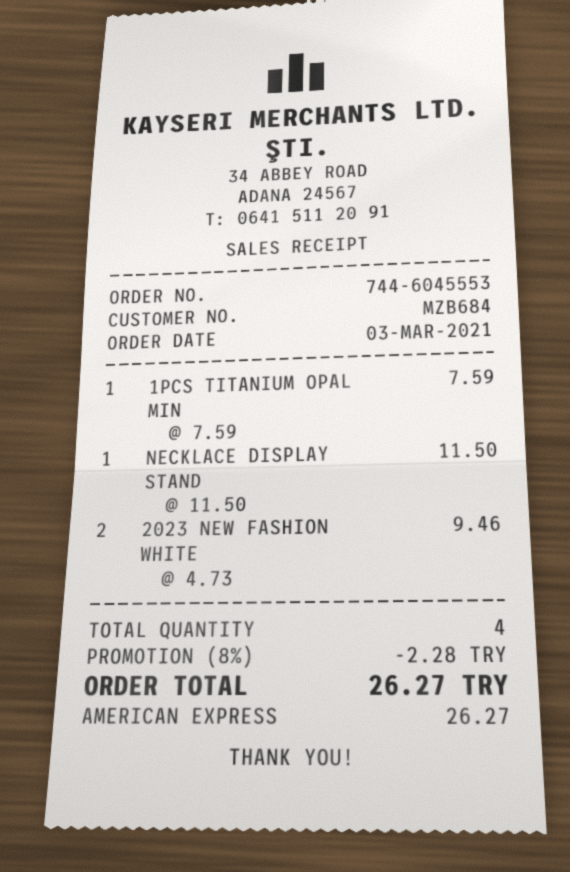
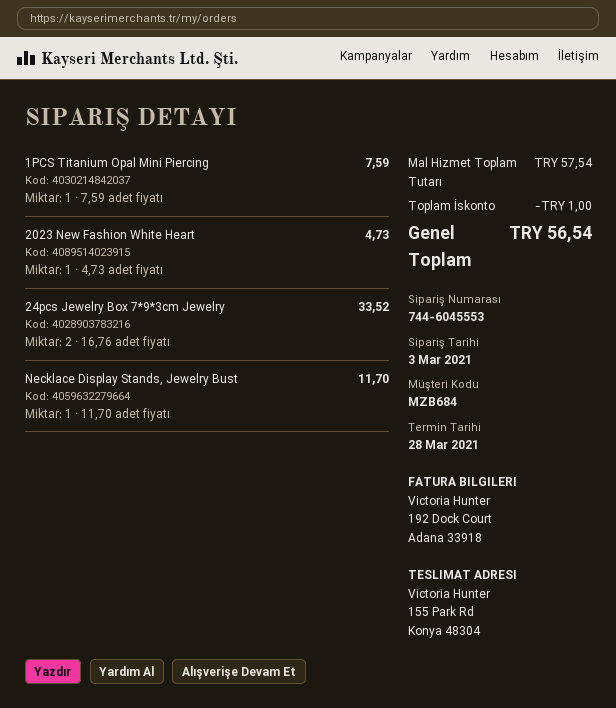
NECKLACE DISPLAY STAND: 1 x 11.50 = 11.50 -> 1 x 11.70 = 11.70
2023 NEW FASHION WHITE: 2 x 4.73 = 9.46 -> 1 x 4.73 = 4.73
24pcs Jewelry Box 7*9*3cm Jewelry: none -> 2 x 16.76 = 33.52
discount: 2.28 -> 1.00
total: 26.27 -> 56.54

